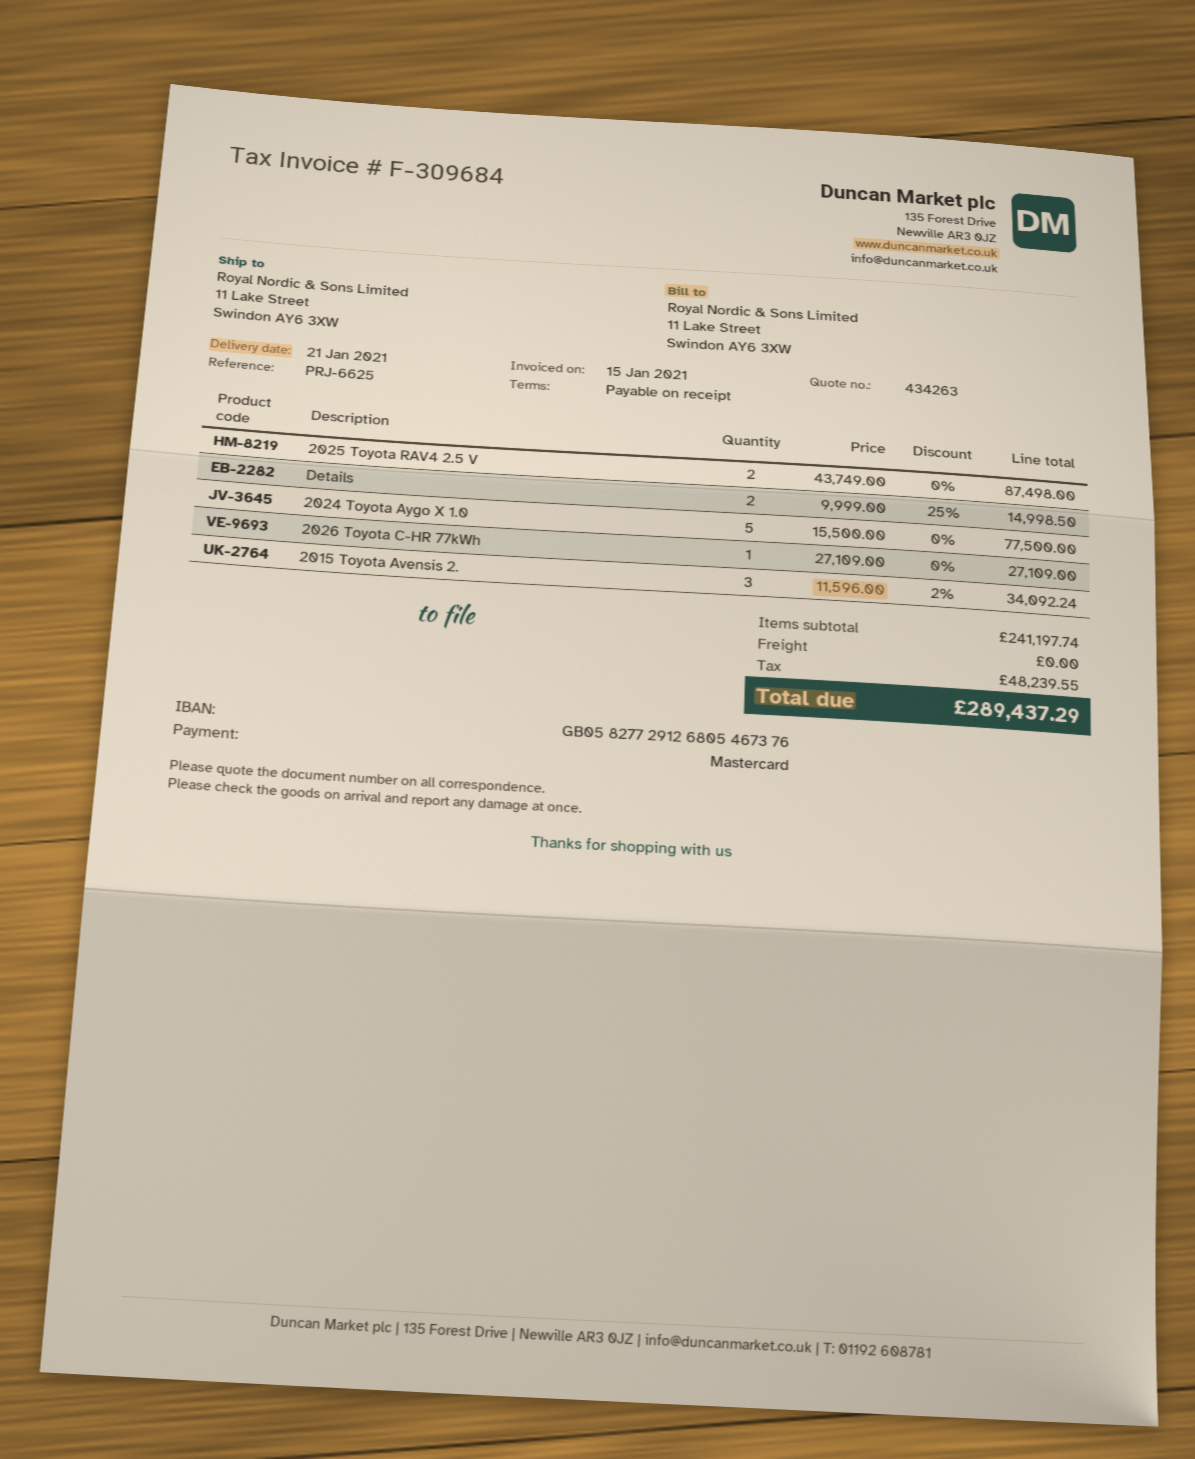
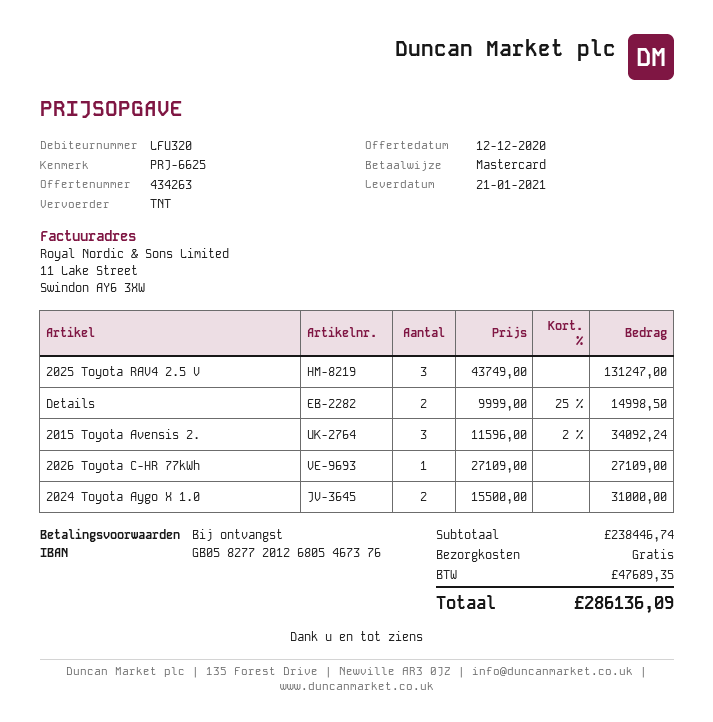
bank account: GB05827729126805467376 -> GB05827720126805467376
2025 Toyota RAV4 2.5 V: 2 x 43749.00 = 87498.00 -> 3 x 43749.00 = 131247.00
2024 Toyota Aygo X 1.0: 5 x 15500.00 = 77500.00 -> 2 x 15500.00 = 31000.00
subtotal: 241197.74 -> 238446.74
tax: 48239.55 -> 47689.35
total: 289437.29 -> 286136.09

